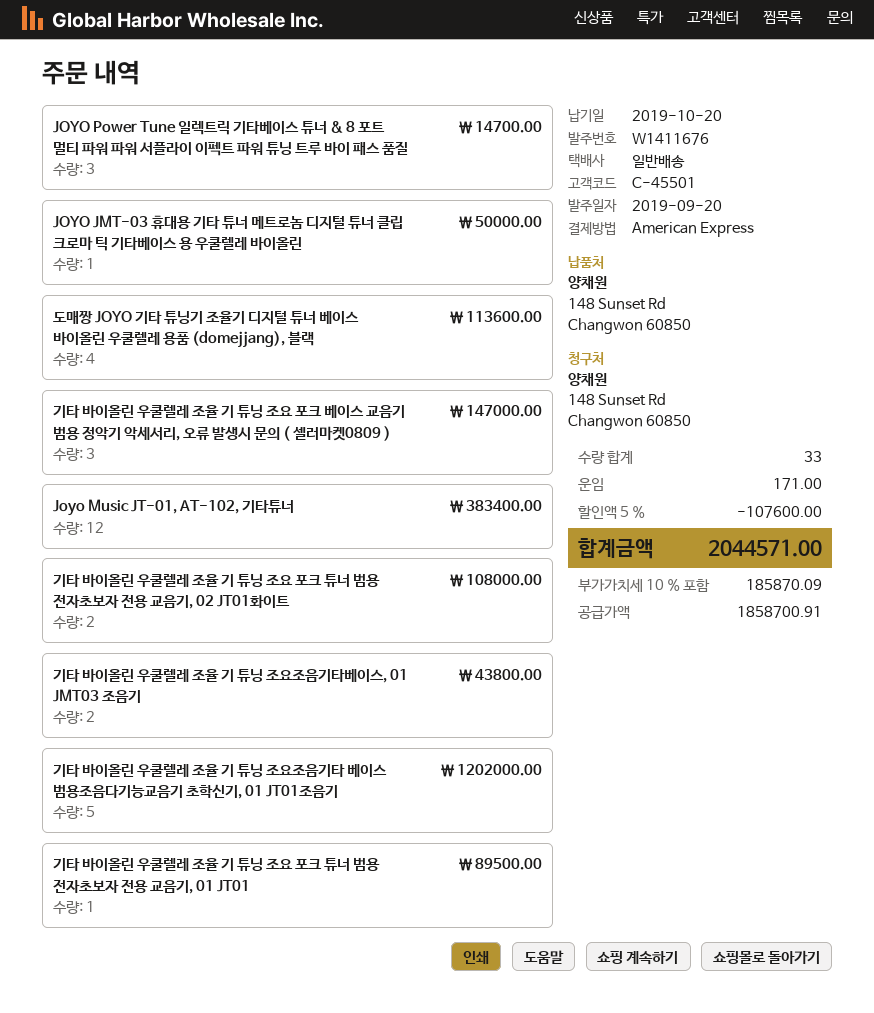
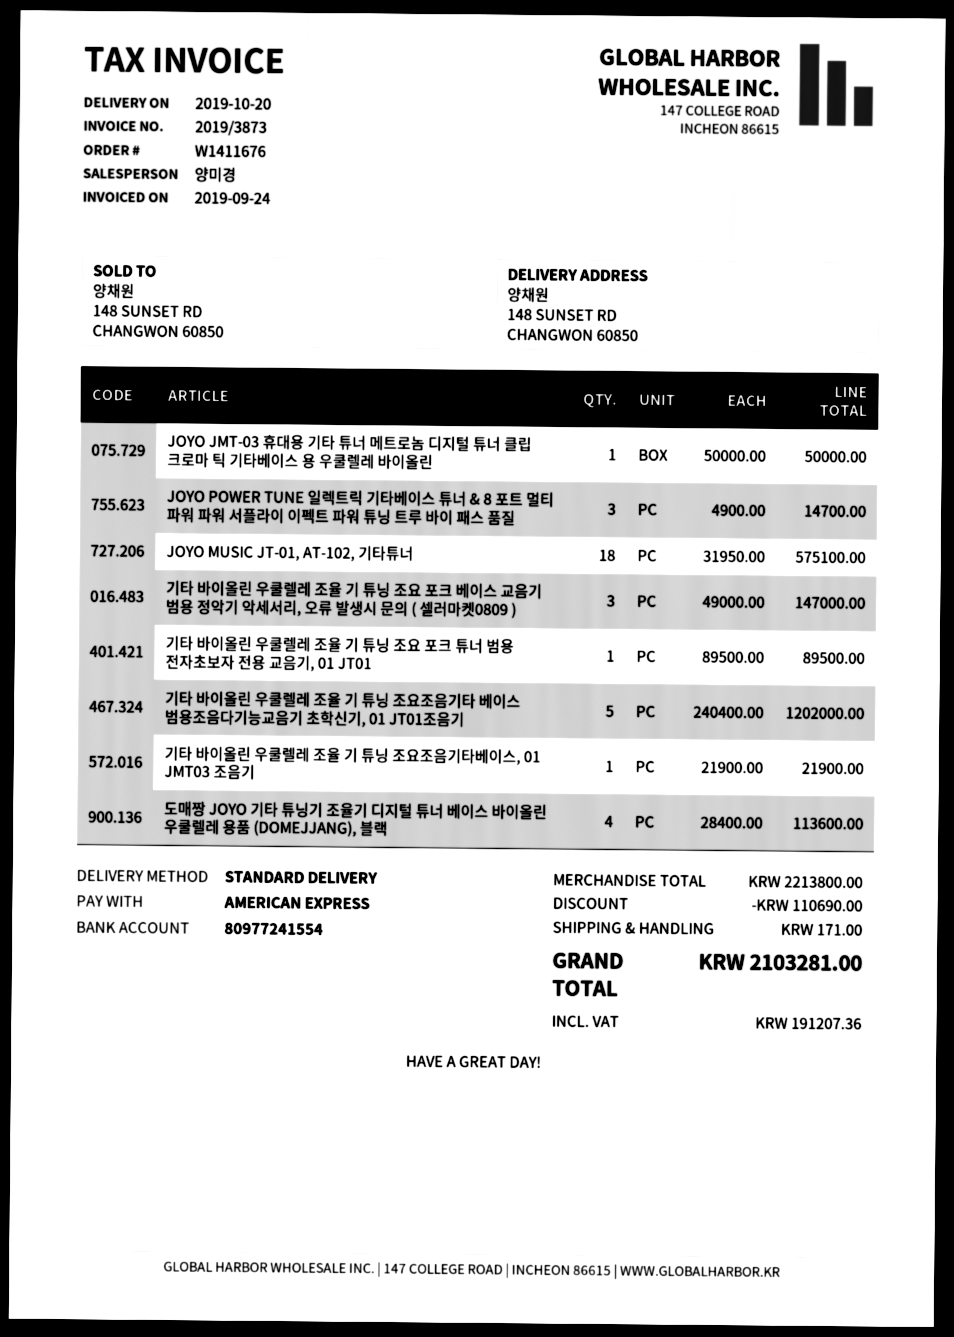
Joyo Music JT-01, AT-102, 기타튜너: 12 for 383400.00 -> 18 for 575100.00
기타 바이올린 우쿨렐레 조율 기 튜닝 조요 포크 튜너 범용 전자초보자 전용 교음기, 02 JT01화이트: 2 for 108000.00 -> none
기타 바이올린 우쿨렐레 조율 기 튜닝 조요조음기타베이스, 01 JMT03 조음기: 2 for 43800.00 -> 1 for 21900.00
discount: 107600.00 -> 110690.00
tax: 185870.09 -> 191207.36
total: 2044571.00 -> 2103281.00

